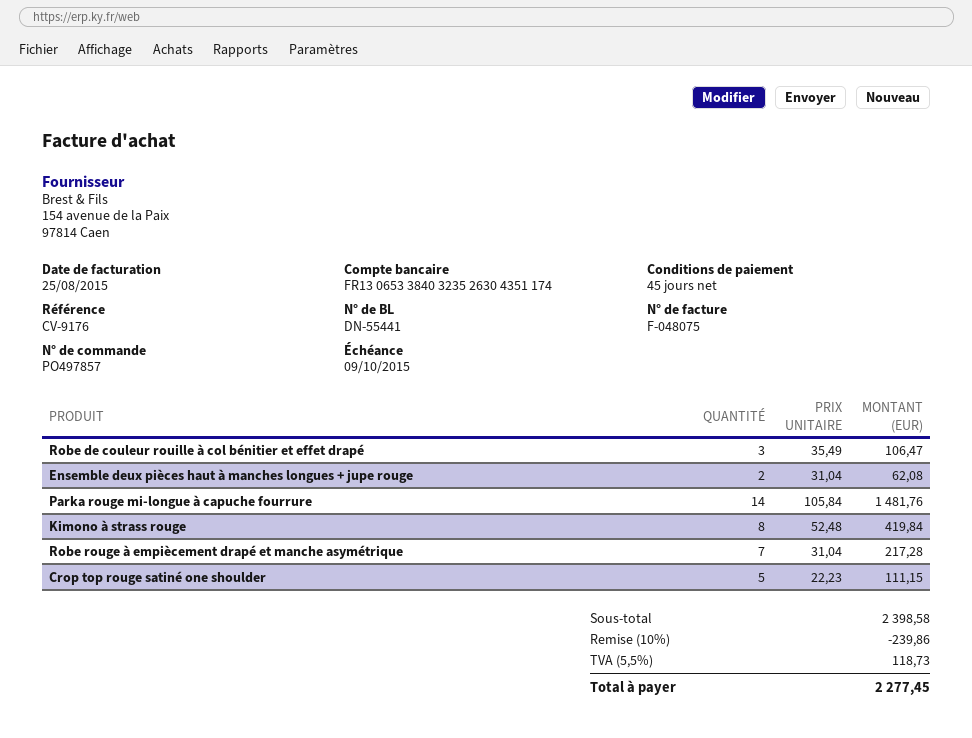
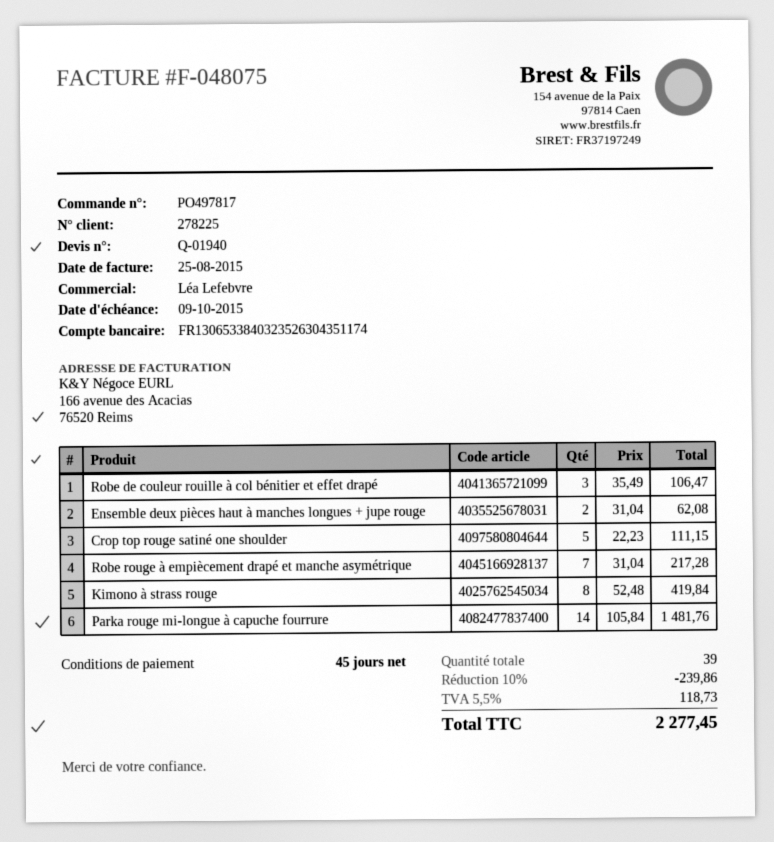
order number: PO497857 -> PO497817

